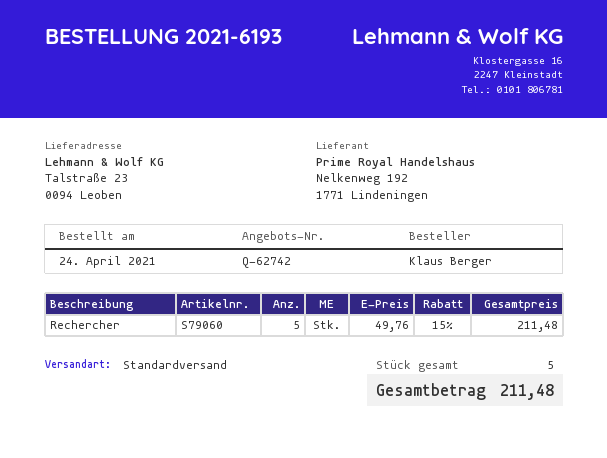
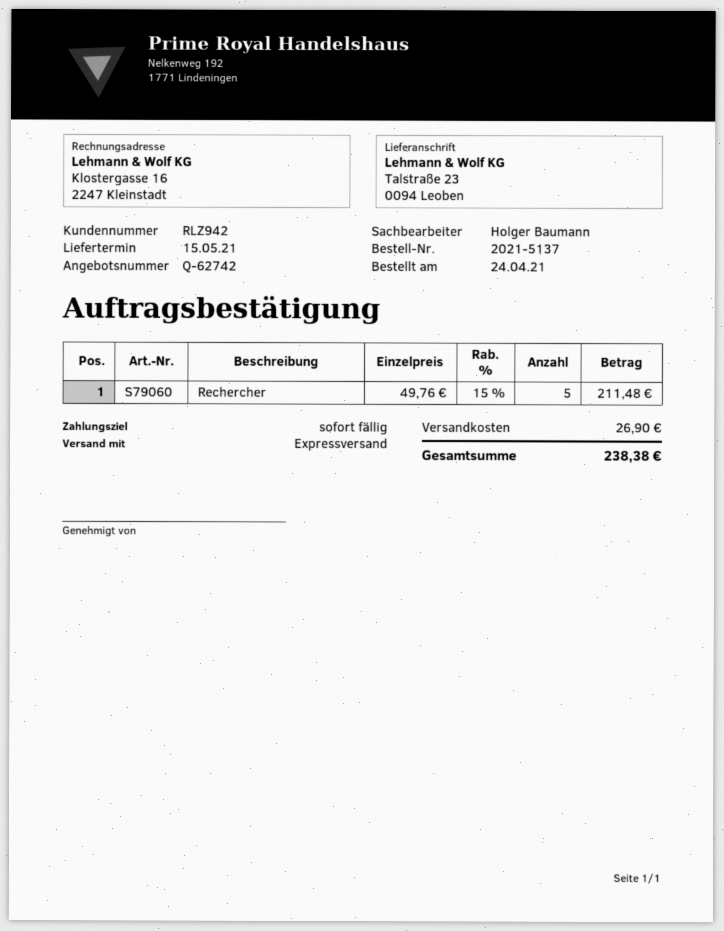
order number: 2021-6193 -> 2021-5137
shipping method: standard -> express
shipping: none -> 26.90
total: 211.48 -> 238.38

